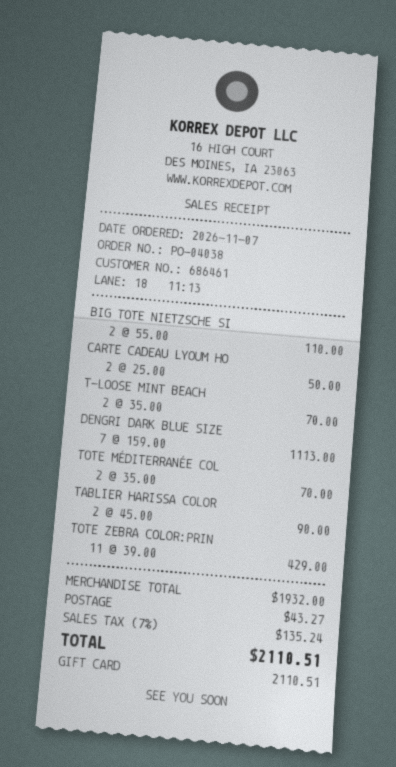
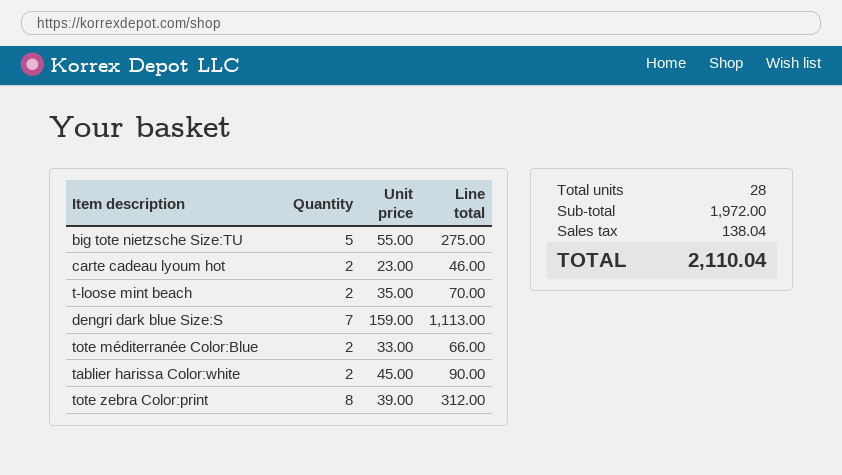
BIG TOTE NIETZSCHE SI: 2 x 55.00 = 110.00 -> 5 x 55.00 = 275.00
CARTE CADEAU LYOUM HO: 2 x 25.00 = 50.00 -> 2 x 23.00 = 46.00
TOTE MÉDITERRANÉE COL: 2 x 35.00 = 70.00 -> 2 x 33.00 = 66.00
TOTE ZEBRA COLOR:PRIN: 11 x 39.00 = 429.00 -> 8 x 39.00 = 312.00
subtotal: 1932.00 -> 1972.00
shipping: 43.27 -> none
tax: 135.24 -> 138.04
total: 2110.51 -> 2110.04

